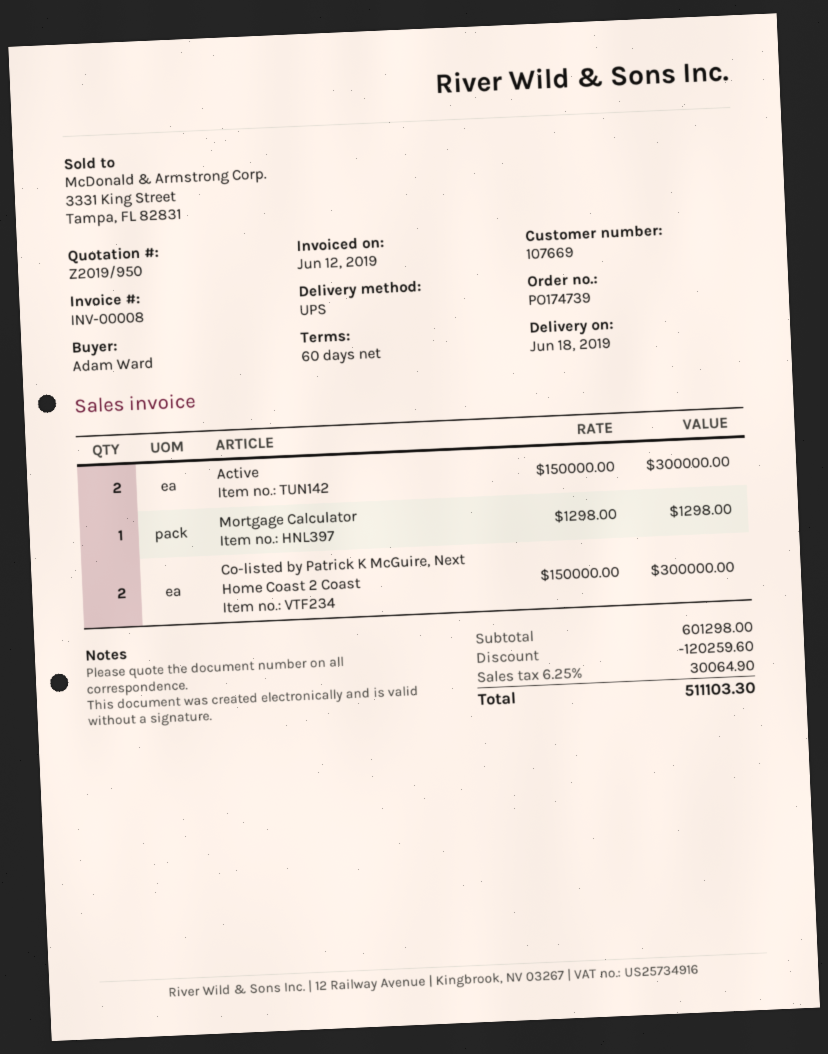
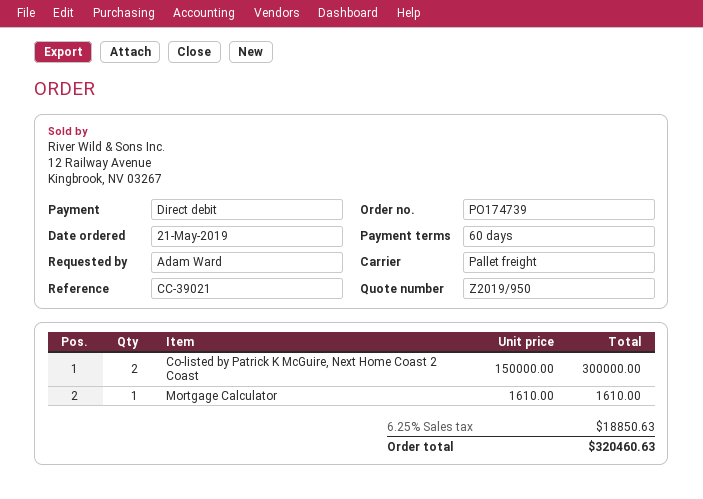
shipping method: UPS -> pallet freight
Active: 2 x 150000.00 = 300000.00 -> none
Mortgage Calculator: 1 x 1298.00 = 1298.00 -> 1 x 1610.00 = 1610.00
discount: 120259.60 -> none
tax: 6.25% = 30064.90 -> 6.25% = 18850.63
total: 511103.30 -> 320460.63

